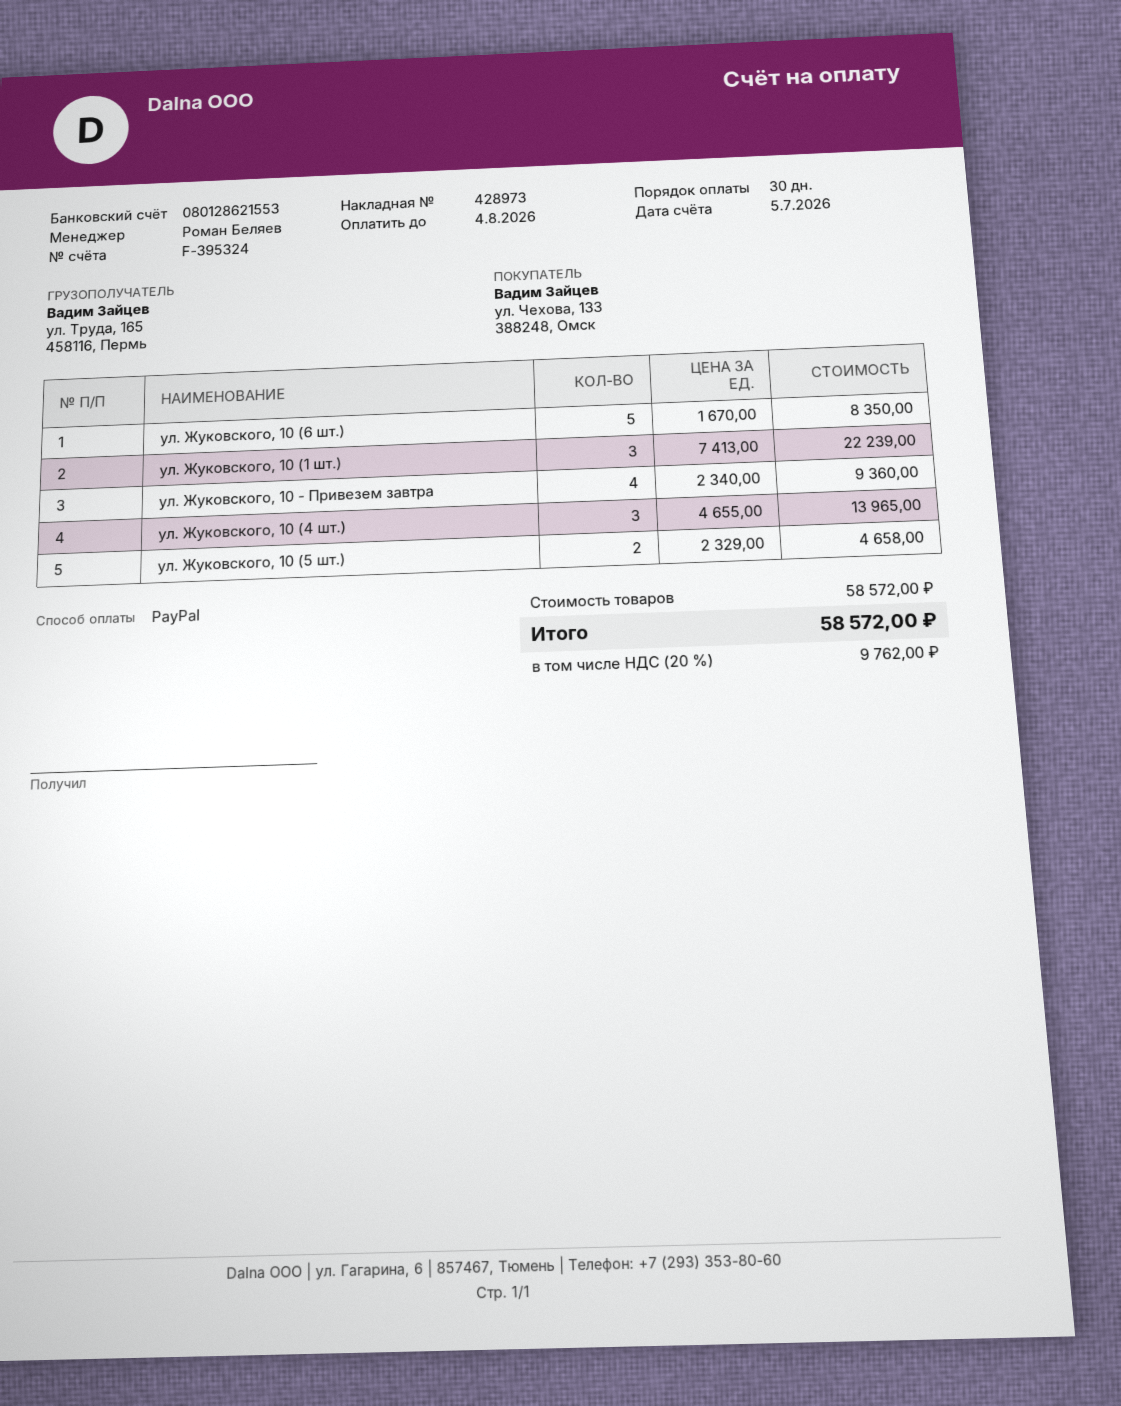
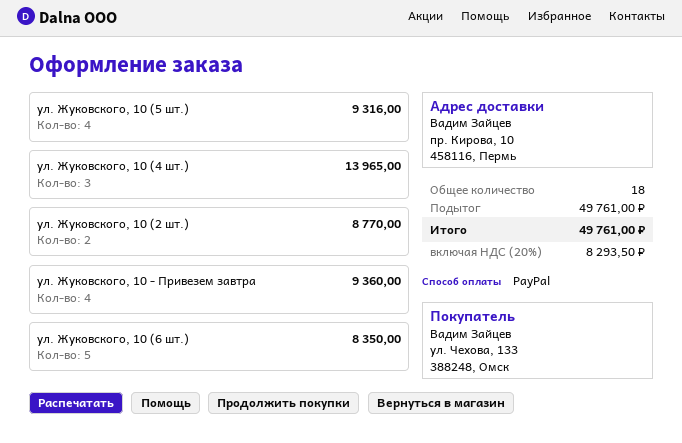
ship to: ул. Труда, 165, 458116, Пермь -> пр. Кирова, 10, 458116, Пермь
ул. Жуковского, 10 (1 шт.): 3 for 22239.00 -> none
ул. Жуковского, 10 (5 шт.): 2 for 4658.00 -> 4 for 9316.00
ул. Жуковского, 10 (2 шт.): none -> 2 for 8770.00
subtotal: 58572.00 -> 49761.00
tax: 20% = 9762.00 -> 20% = 8293.50
total: 58572.00 -> 49761.00

